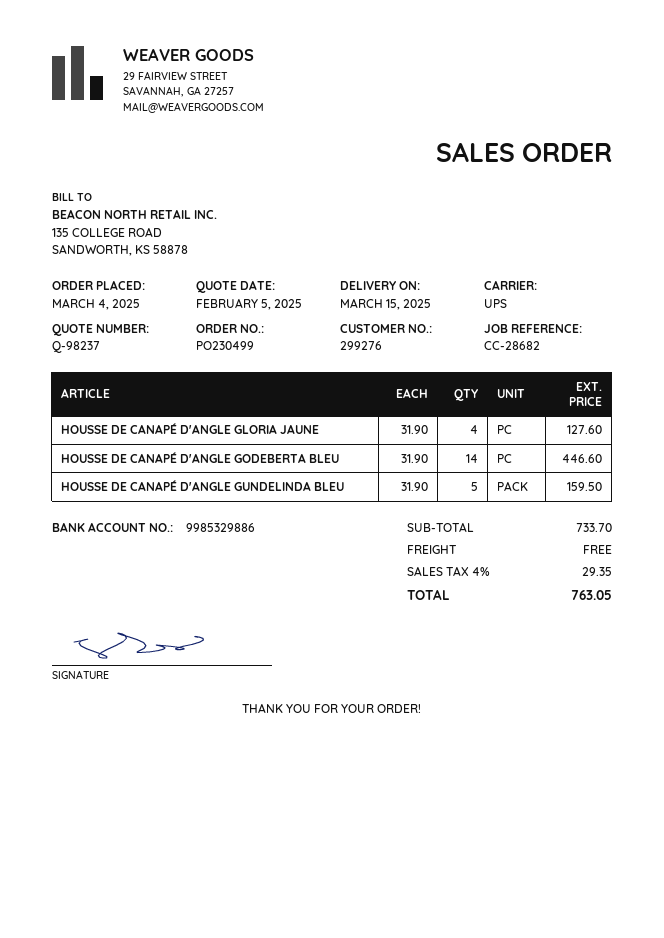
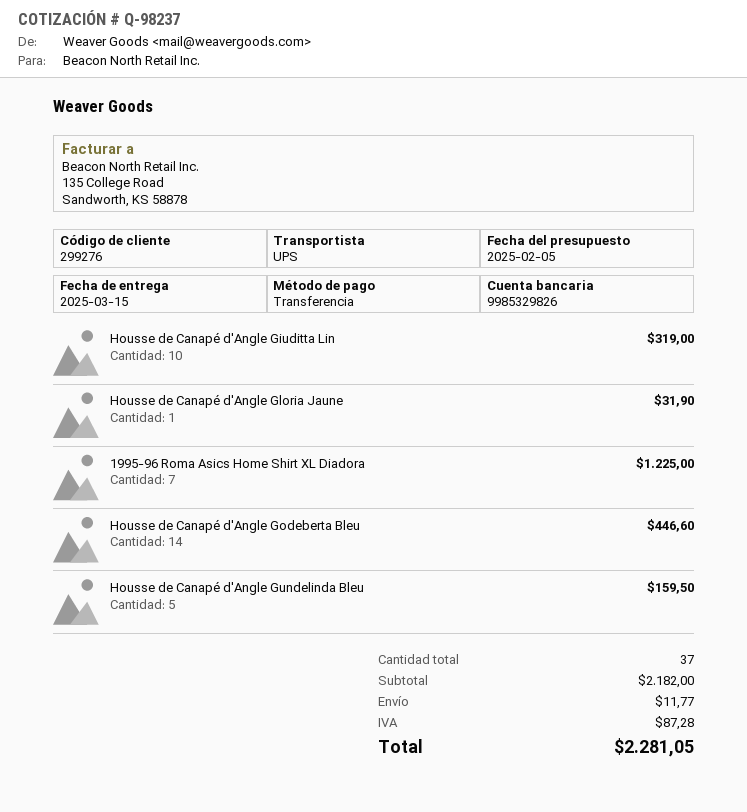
bank account: 9985329886 -> 9985329826
HOUSSE DE CANAPÉ D'ANGLE GLORIA JAUNE: 4 for 127.60 -> 1 for 31.90
Housse de Canapé d'Angle Giuditta Lin: none -> 10 for 319.00
1995-96 Roma Asics Home Shirt XL Diadora: none -> 7 for 1225.00
subtotal: 733.70 -> 2182.00
shipping: 0.00 -> 11.77
tax: 29.35 -> 87.28
total: 763.05 -> 2281.05

